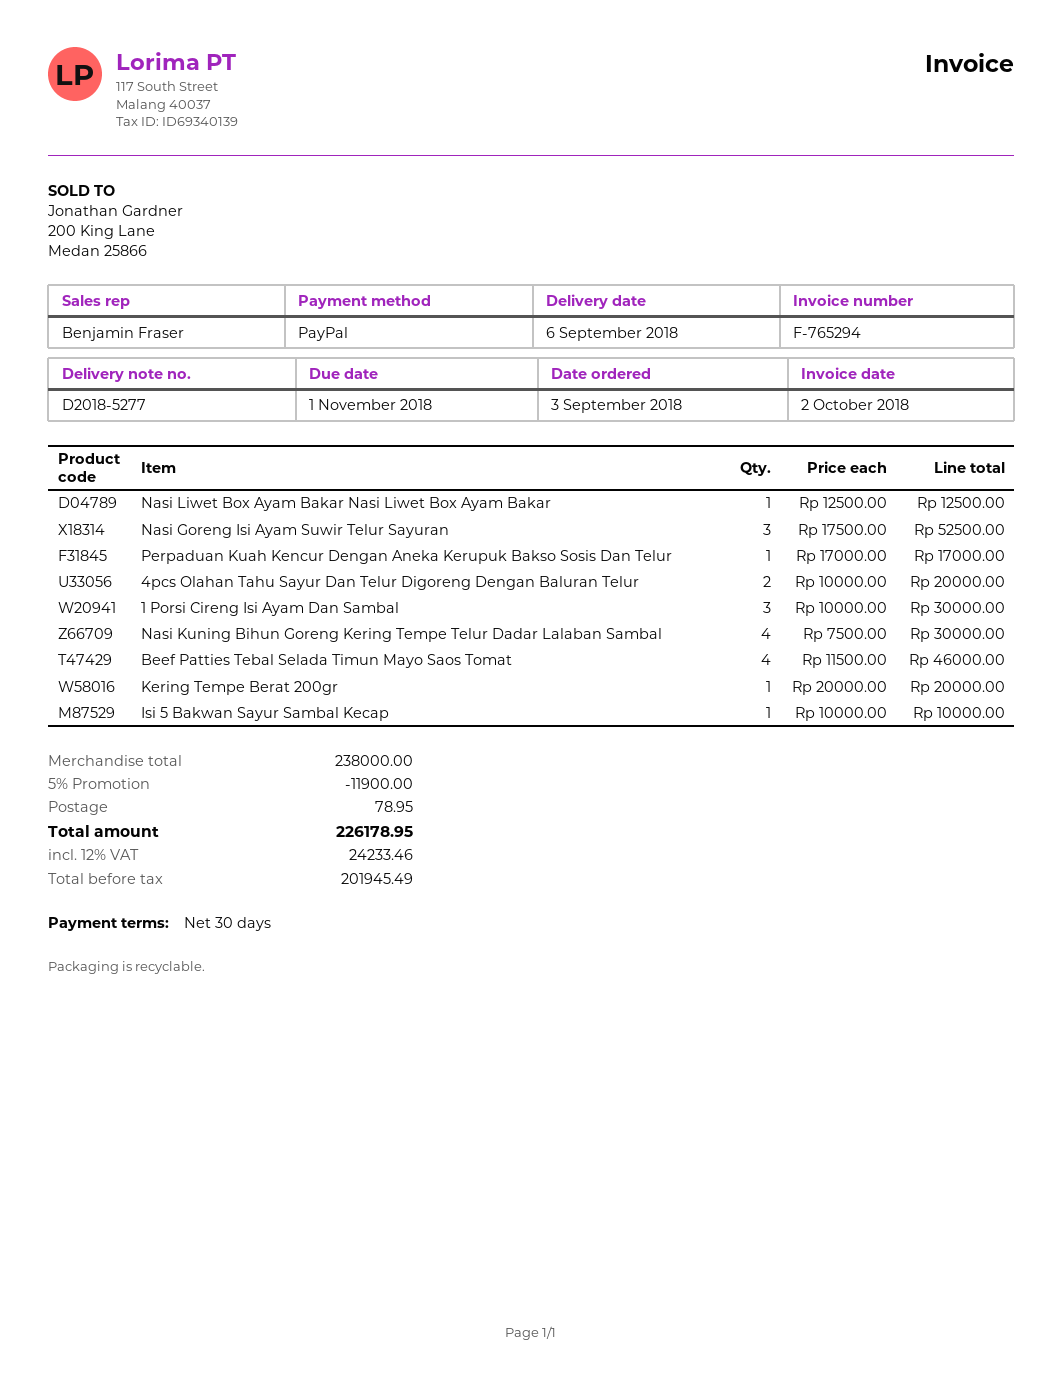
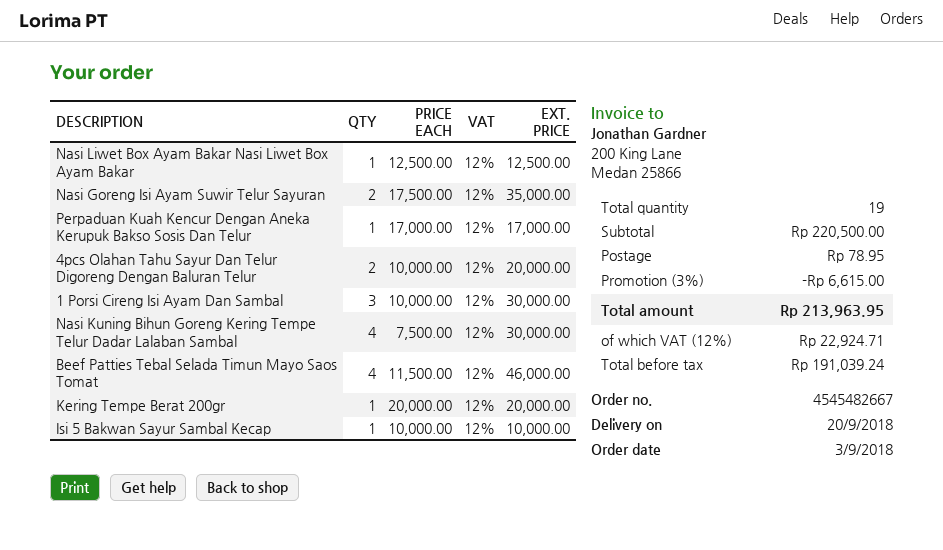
delivery date: 2018-09-06 -> 2018-09-20
Nasi Goreng Isi Ayam Suwir Telur Sayuran: 3 x 17500.00 = 52500.00 -> 2 x 17500.00 = 35000.00
subtotal: 238000.00 -> 220500.00
discount: 5% = 11900.00 -> 3% = 6615.00
net: 201945.49 -> 191039.24
tax: 12% = 24233.46 -> 12% = 22924.71
total: 226178.95 -> 213963.95

